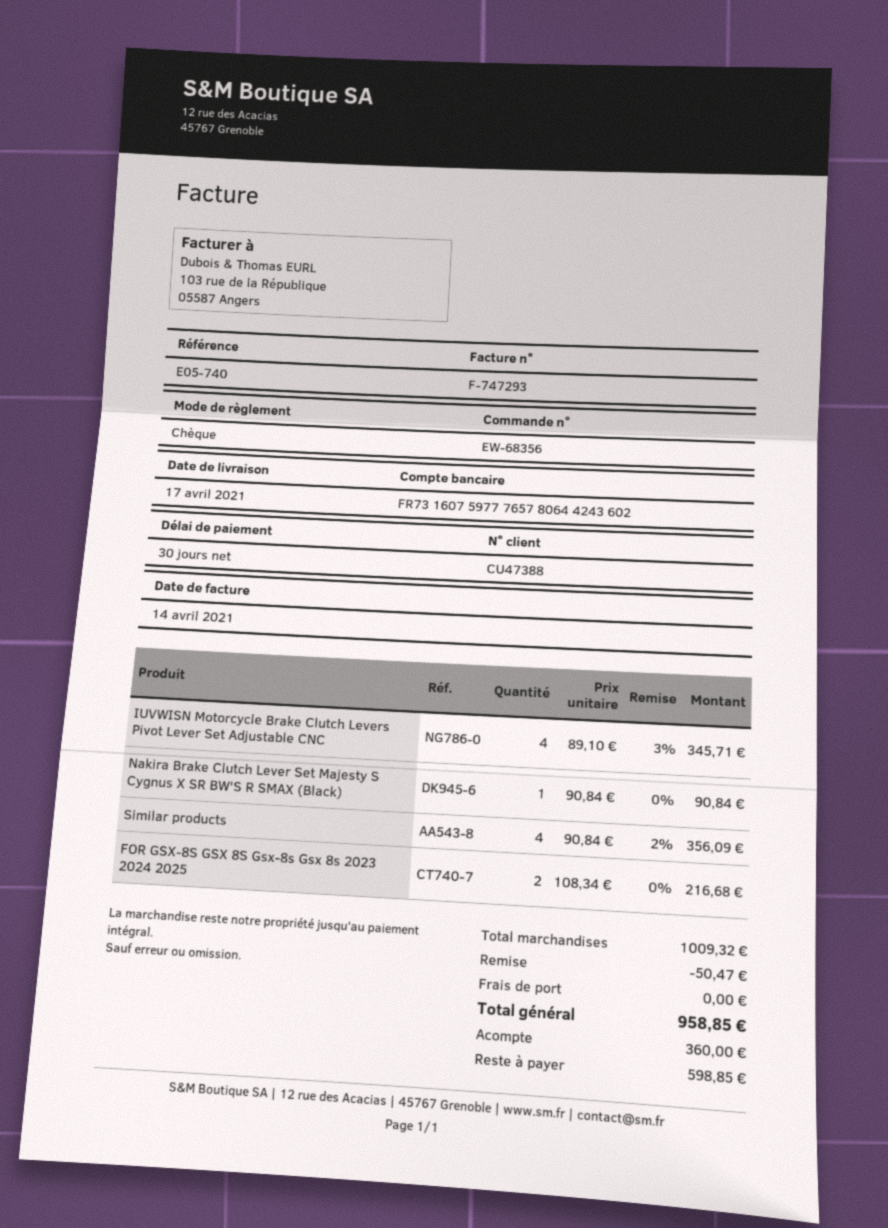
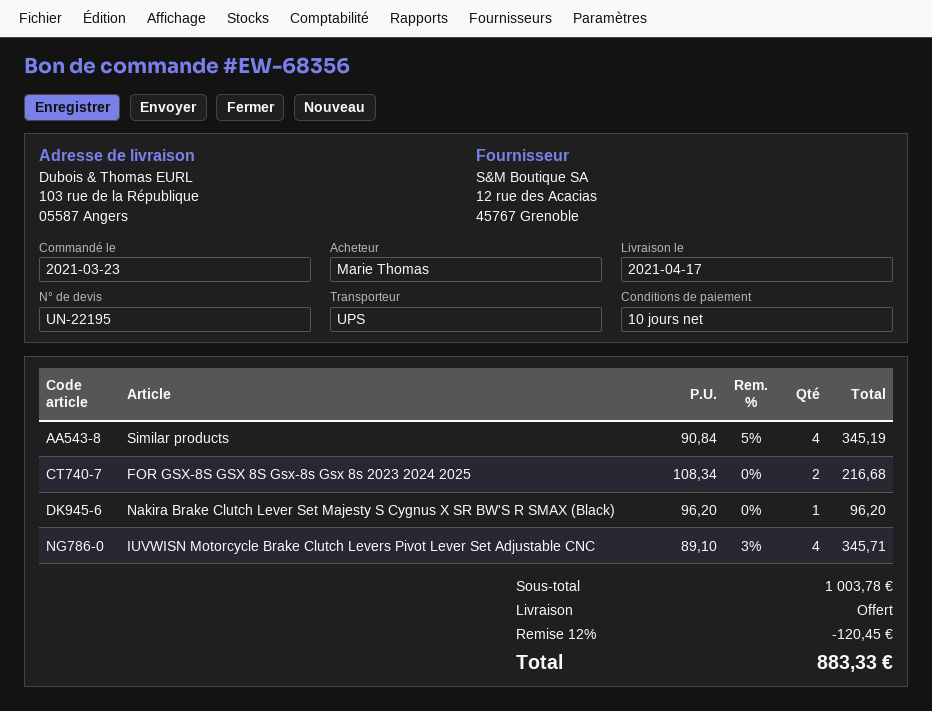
payment terms: 30 days -> 10 days
Nakira Brake Clutch Lever Set Majesty S Cygnus X SR BW'S R SMAX (Black): 1 x 90.84 = 90.84 -> 1 x 96.20 = 96.20
Similar products: 4 x 90.84 - 2% = 356.09 -> 4 x 90.84 - 5% = 345.19
subtotal: 1009.32 -> 1003.78
discount: 50.47 -> 120.45
total: 958.85 -> 883.33

